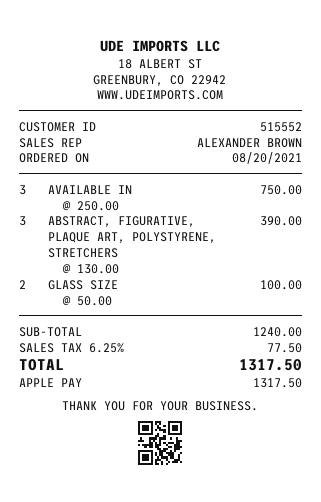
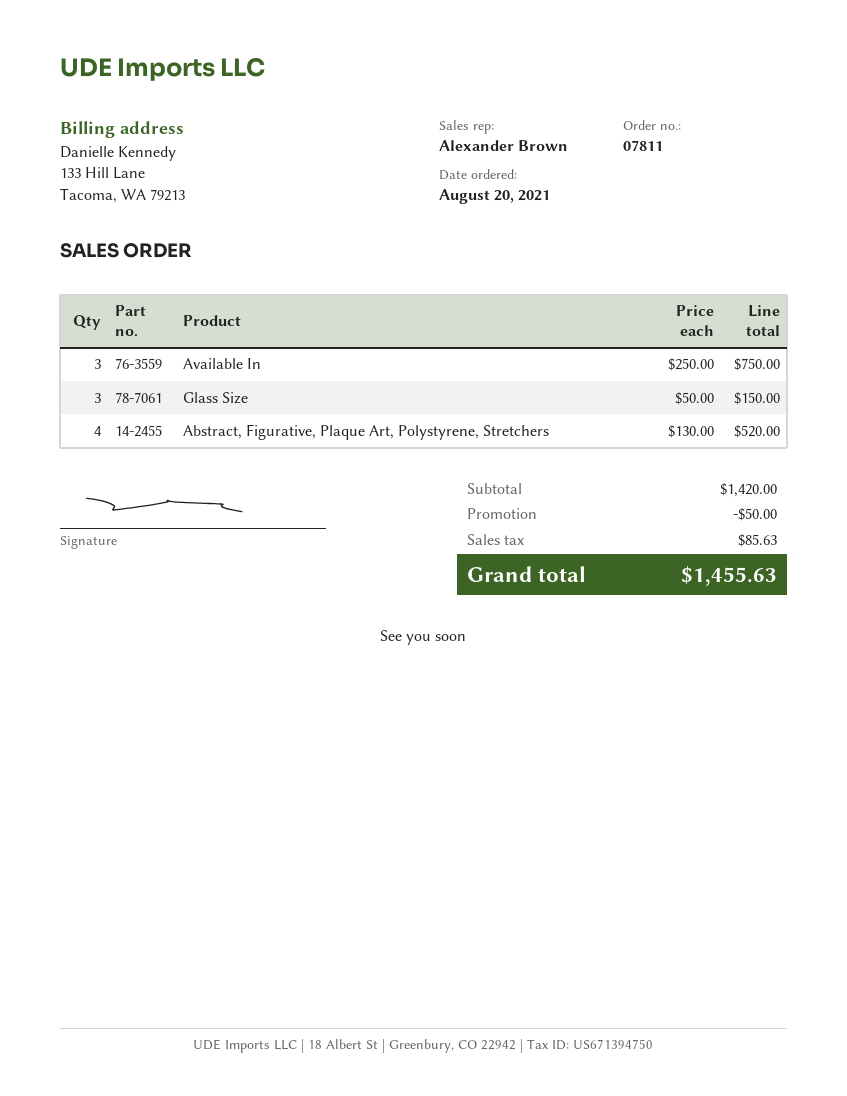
ABSTRACT, FIGURATIVE, PLAQUE ART, POLYSTYRENE, STRETCHERS: 3 x 130.00 = 390.00 -> 4 x 130.00 = 520.00
GLASS SIZE: 2 x 50.00 = 100.00 -> 3 x 50.00 = 150.00
subtotal: 1240.00 -> 1420.00
discount: none -> 50.00
tax: 77.50 -> 85.63
total: 1317.50 -> 1455.63

